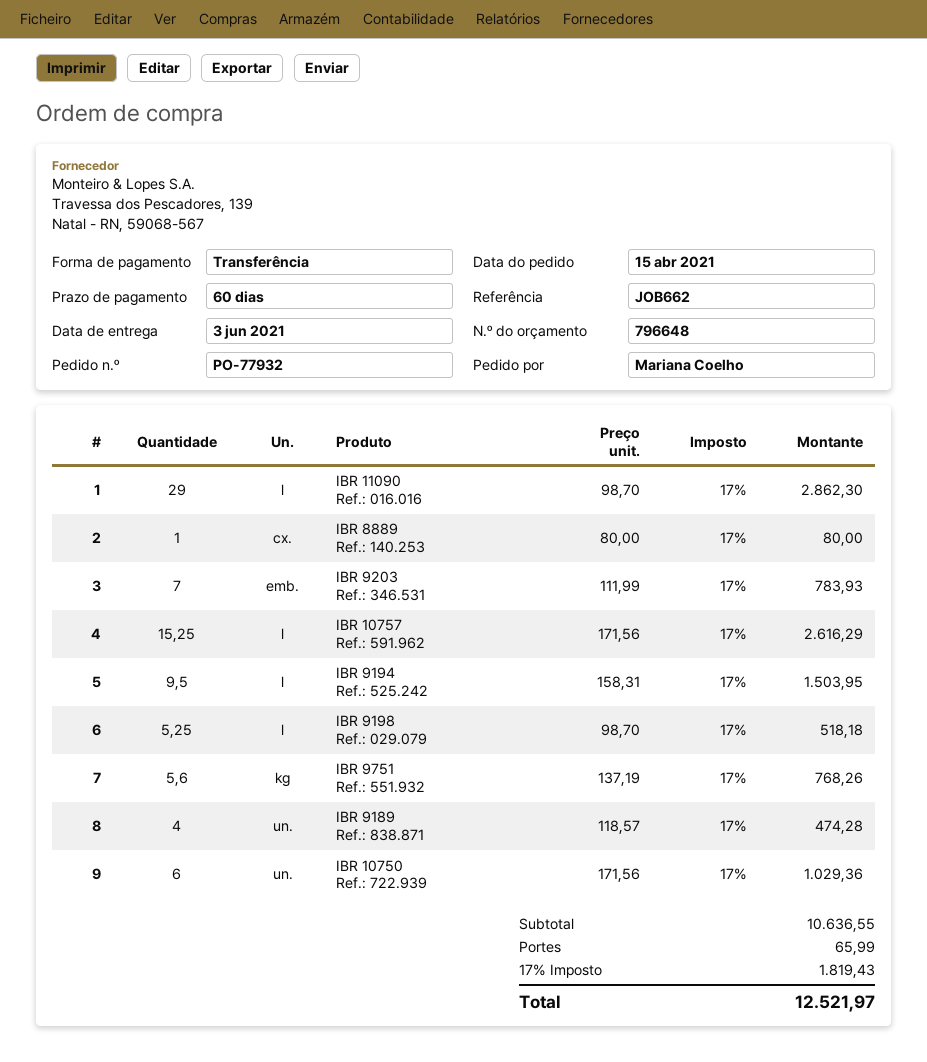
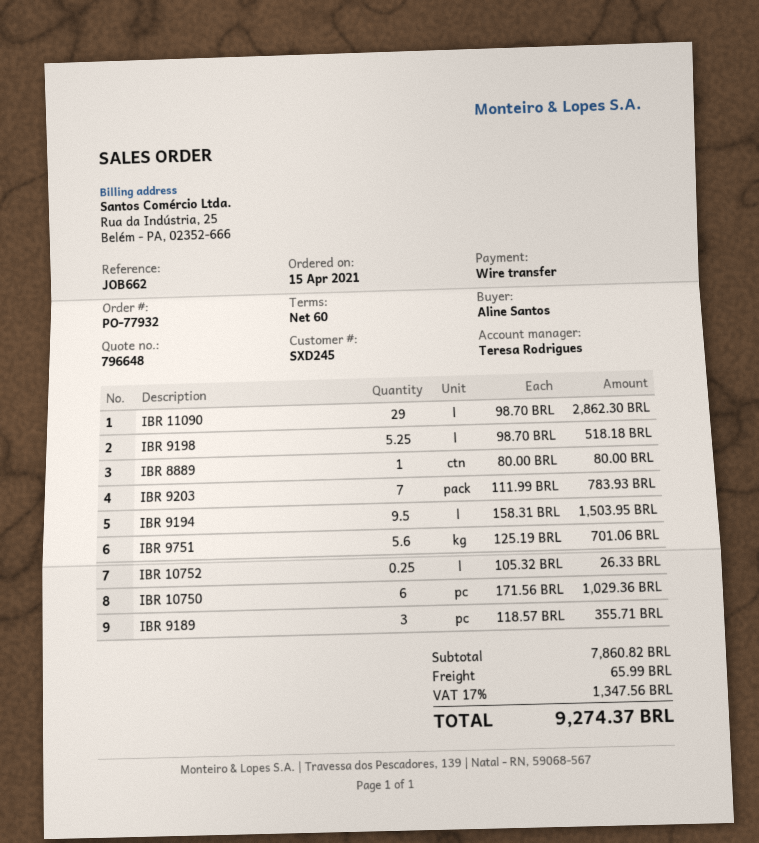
ordered by: Mariana Coelho -> Aline Santos
IBR 10757: 15.25 x 171.56 = 2616.29 -> none
IBR 9751: 5.6 x 137.19 = 768.26 -> 5.6 x 125.19 = 701.06
IBR 9189: 4 x 118.57 = 474.28 -> 3 x 118.57 = 355.71
IBR 10752: none -> 0.25 x 105.32 = 26.33
subtotal: 10636.55 -> 7860.82
tax: 17% = 1819.43 -> 17% = 1347.56
total: 12521.97 -> 9274.37

